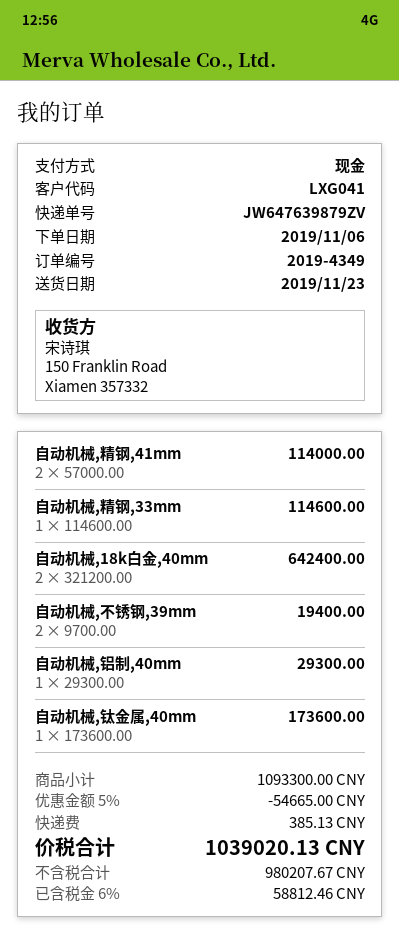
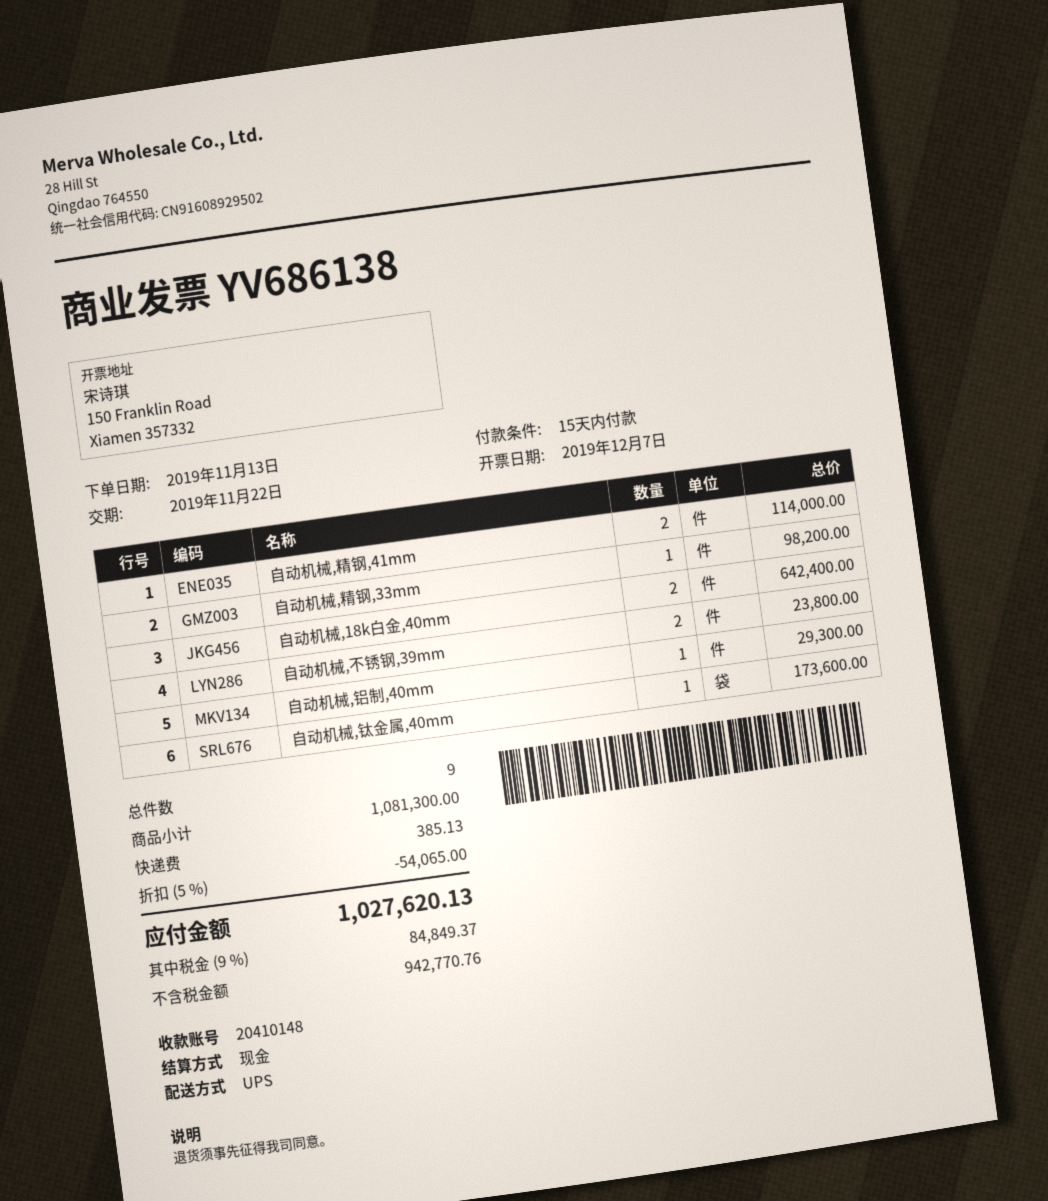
order date: 2019-11-06 -> 2019-11-13
delivery date: 2019-11-23 -> 2019-11-22
自动机械,精钢,33mm: 1 for 114600.00 -> 1 for 98200.00
自动机械,不锈钢,39mm: 2 for 19400.00 -> 2 for 23800.00
subtotal: 1093300.00 -> 1081300.00
discount: 5% = 54665.00 -> 5% = 54065.00
net: 980207.67 -> 942770.76
tax: 6% = 58812.46 -> 9% = 84849.37
total: 1039020.13 -> 1027620.13

